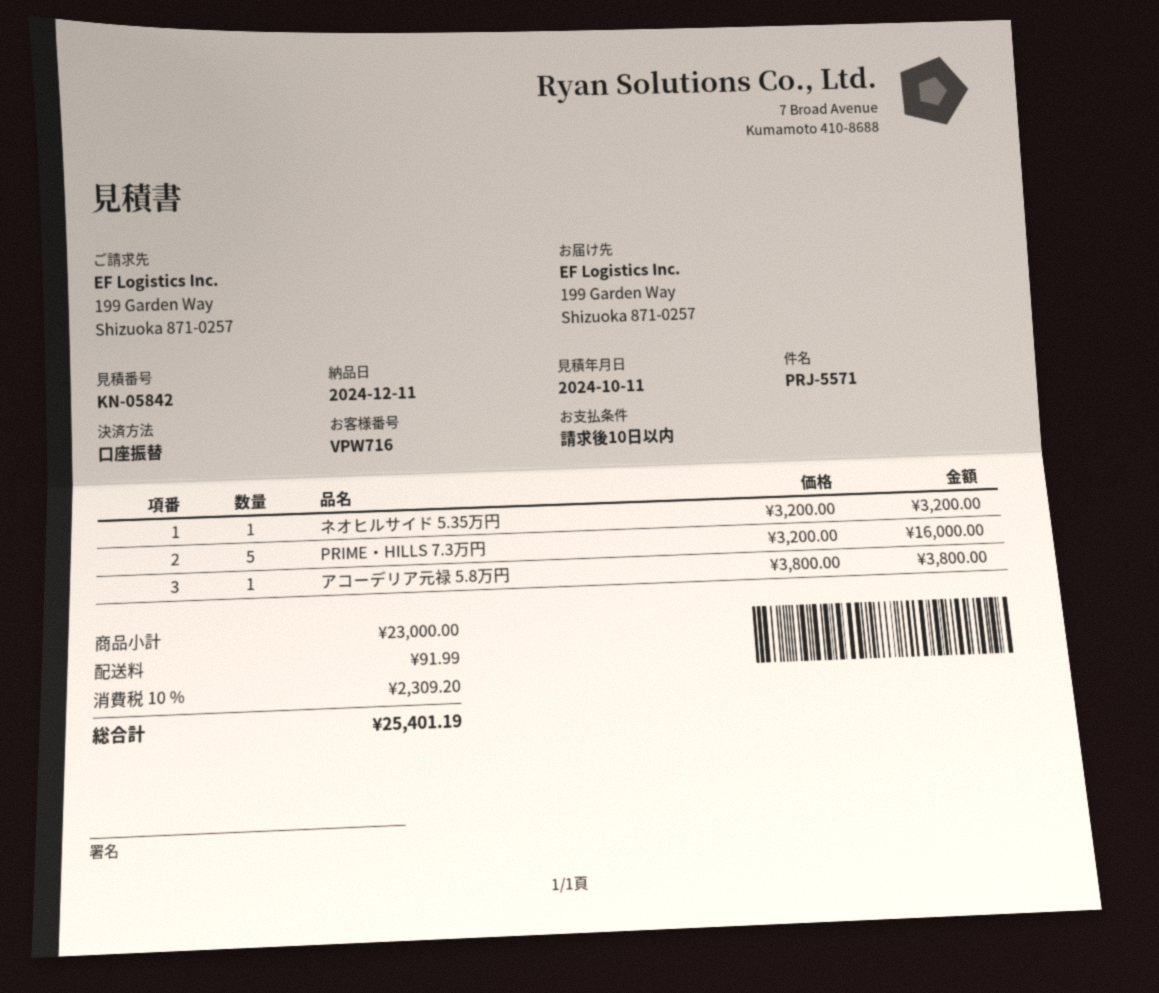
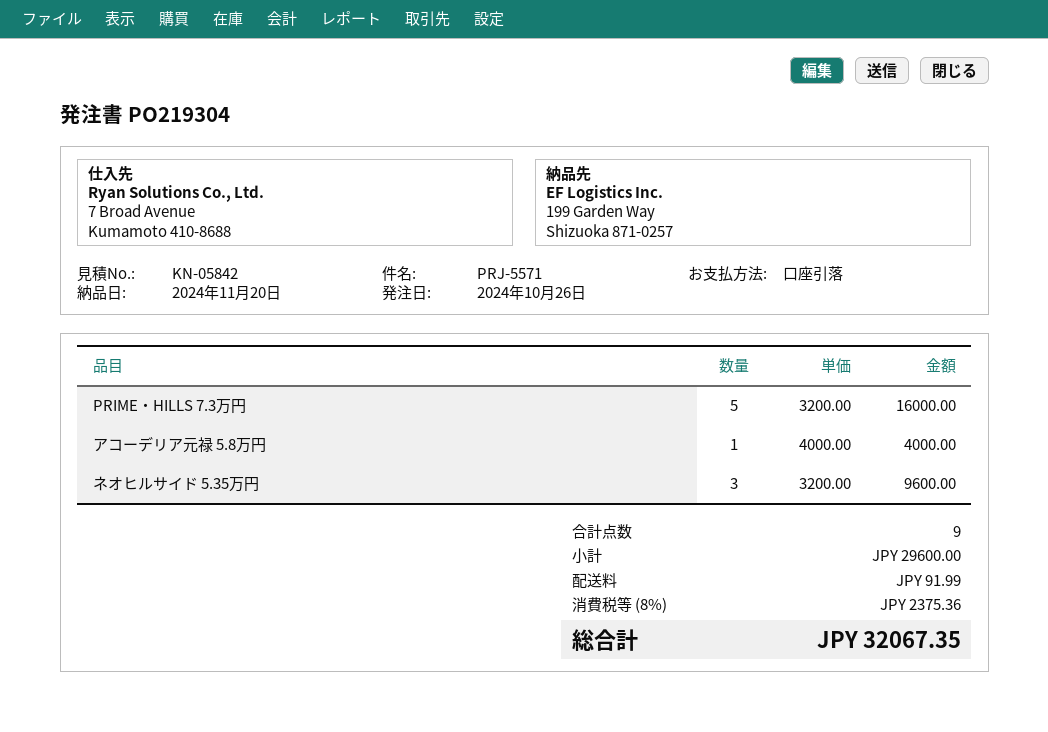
delivery date: 2024-12-11 -> 2024-11-20
ネオヒルサイド 5.35万円: 1 x 3200.00 = 3200.00 -> 3 x 3200.00 = 9600.00
アコーデリア元禄 5.8万円: 1 x 3800.00 = 3800.00 -> 1 x 4000.00 = 4000.00
subtotal: 23000.00 -> 29600.00
tax: 10% = 2309.20 -> 8% = 2375.36
total: 25401.19 -> 32067.35

